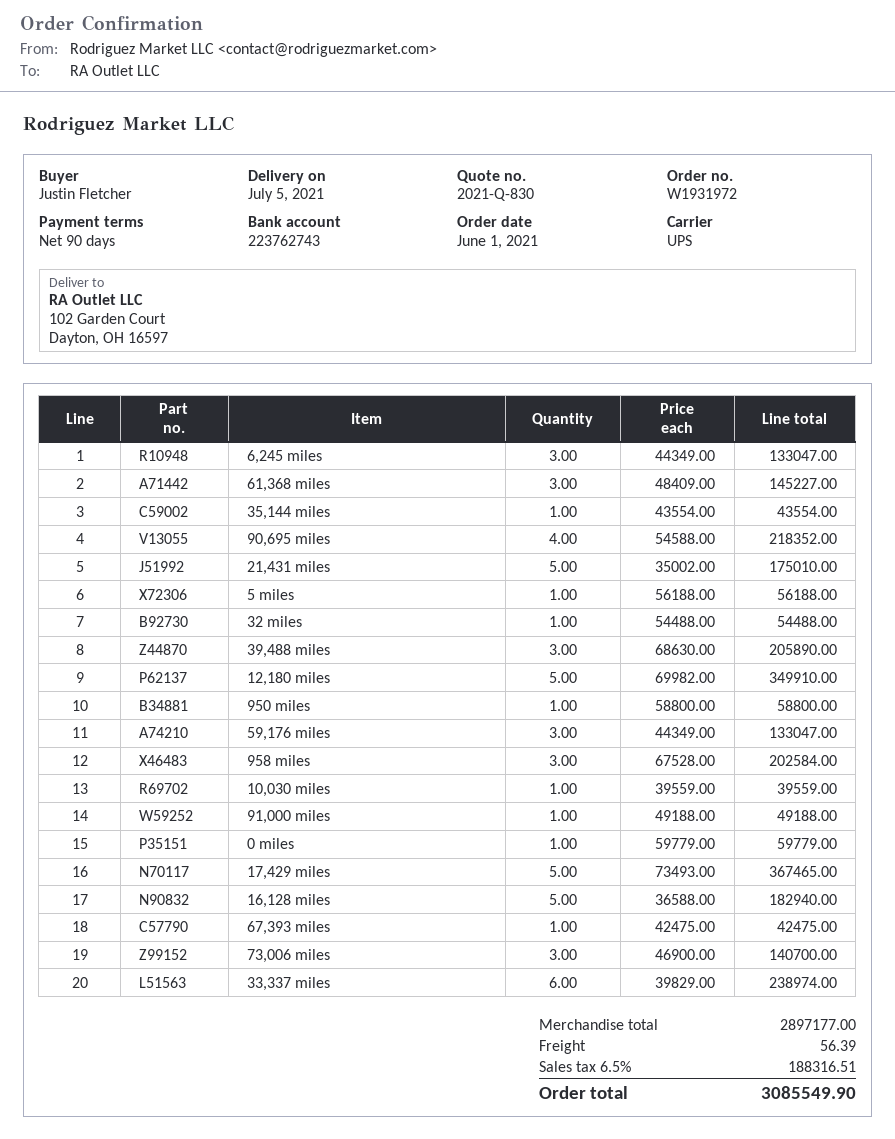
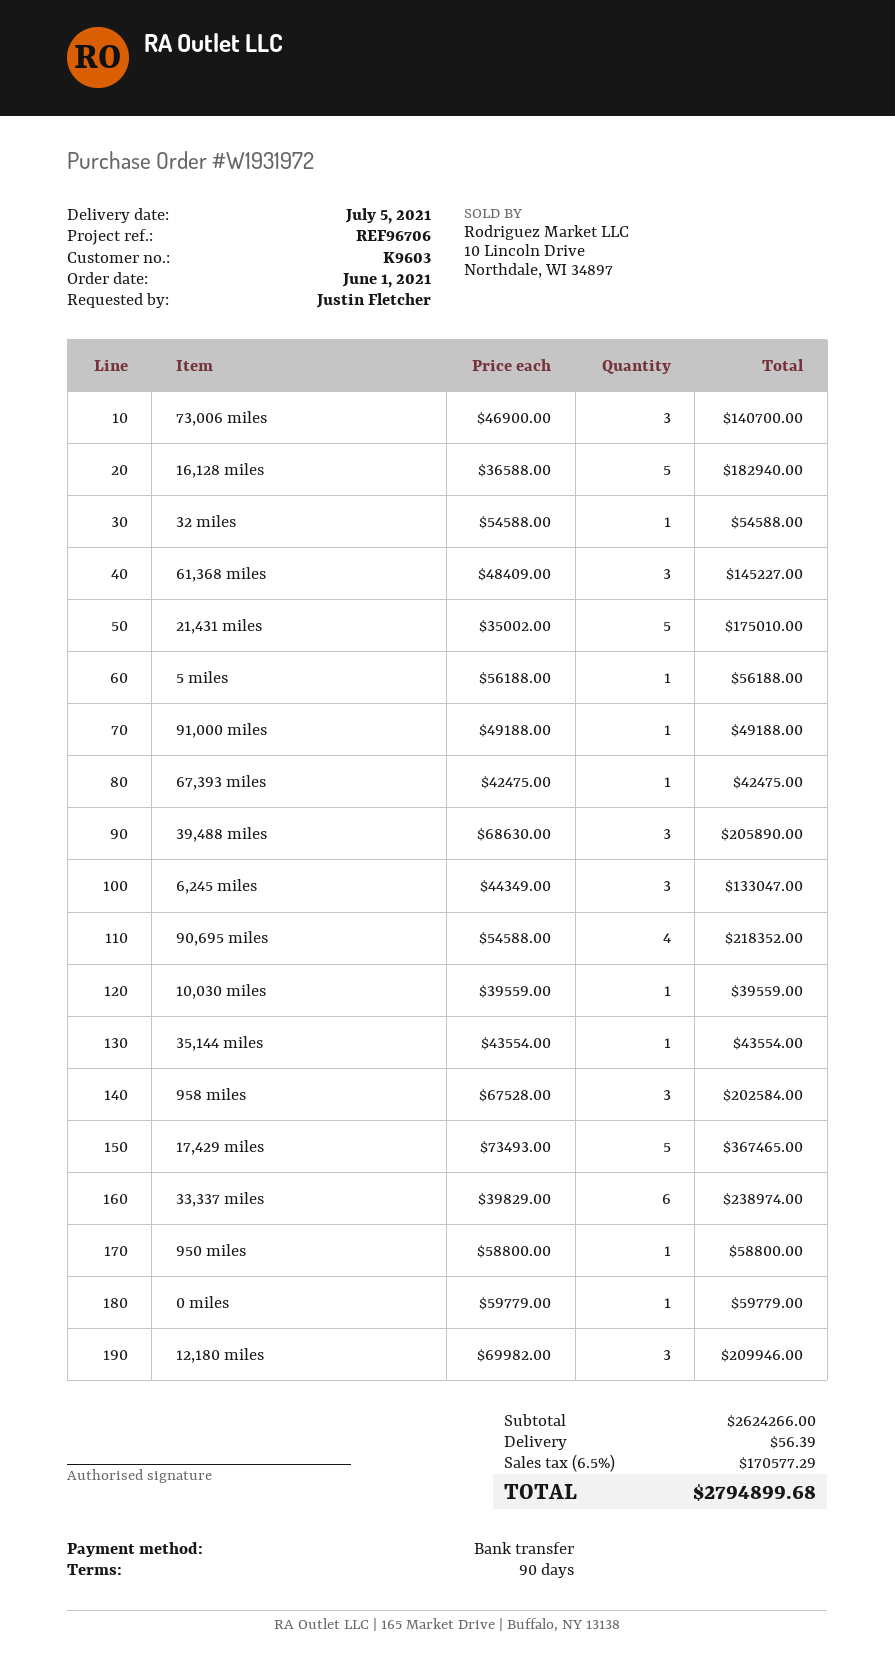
32 miles: 1 x 54488.00 = 54488.00 -> 1 x 54588.00 = 54588.00
12,180 miles: 5 x 69982.00 = 349910.00 -> 3 x 69982.00 = 209946.00
59,176 miles: 3 x 44349.00 = 133047.00 -> none
subtotal: 2897177.00 -> 2624266.00
tax: 6.5% = 188316.51 -> 6.5% = 170577.29
total: 3085549.90 -> 2794899.68

